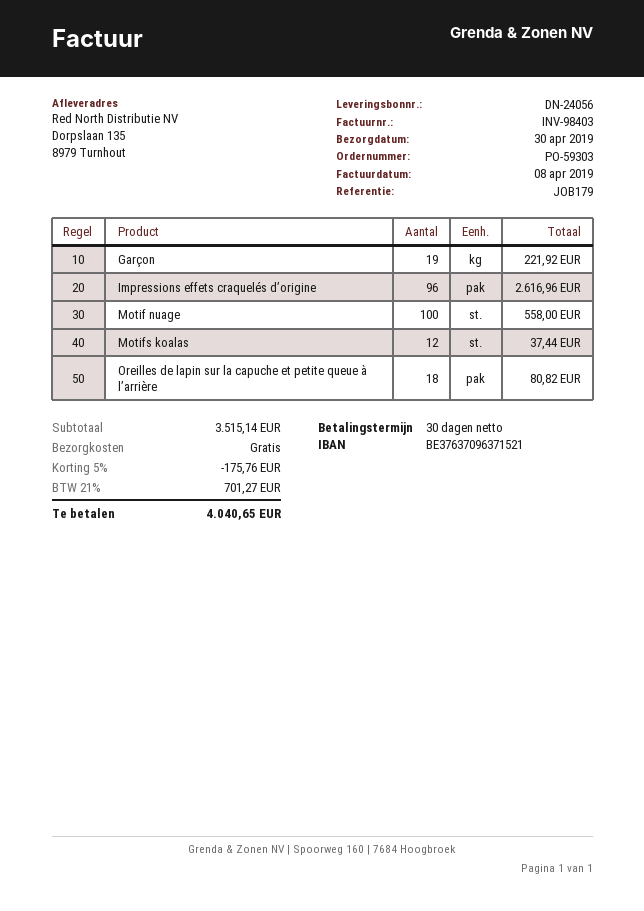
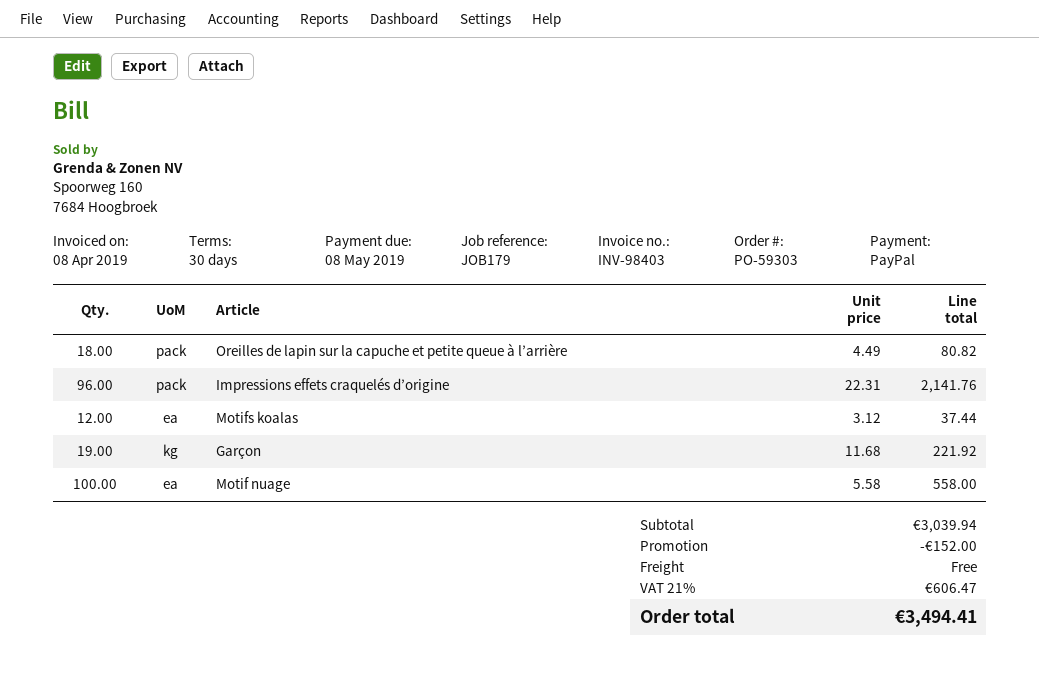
Impressions effets craquelés d’origine: 96 for 2616.96 -> 96 for 2141.76
subtotal: 3515.14 -> 3039.94
discount: 175.76 -> 152.00
tax: 21% = 701.27 -> 21% = 606.47
total: 4040.65 -> 3494.41

